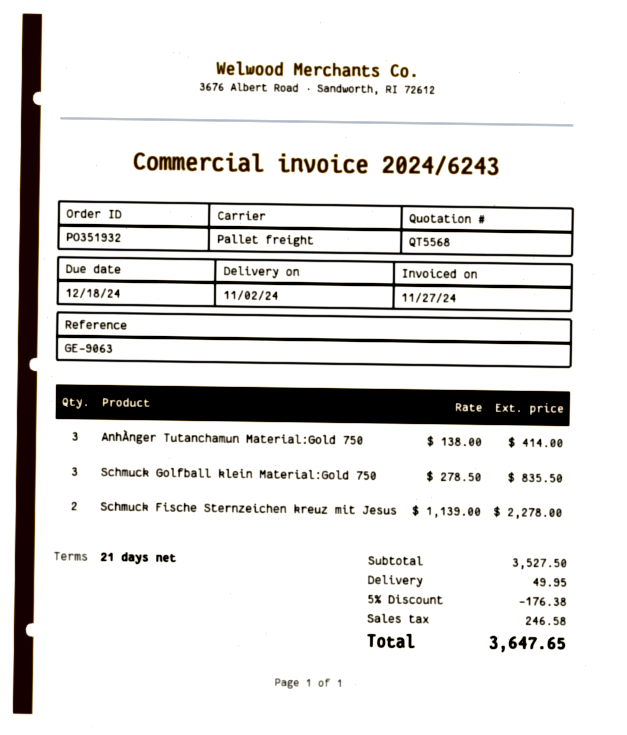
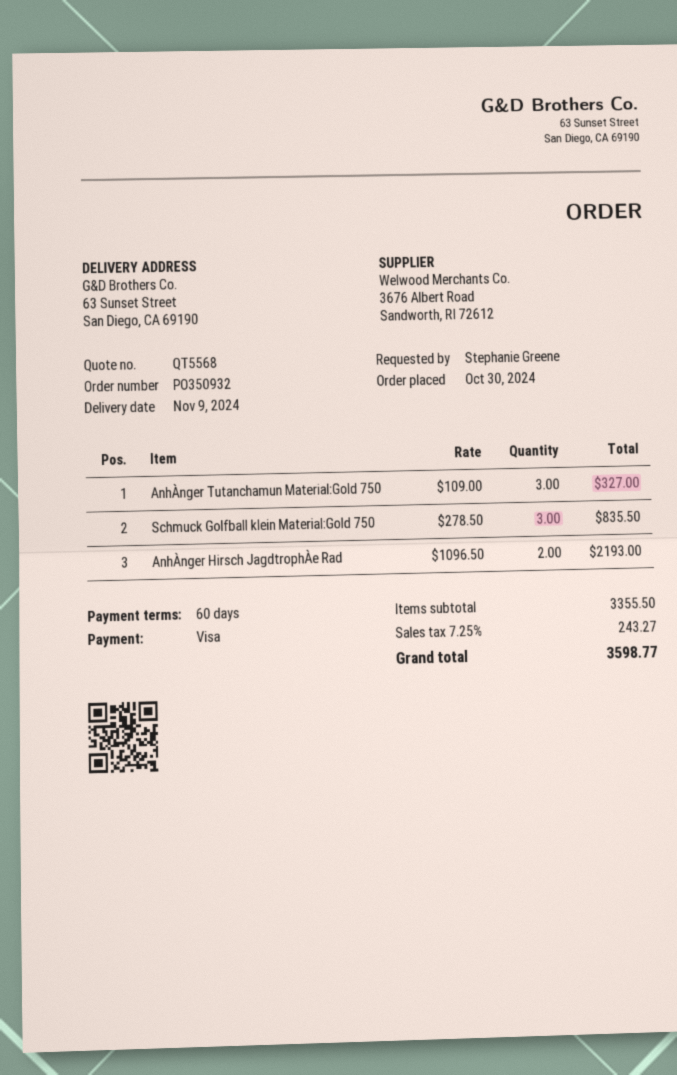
order number: PO351932 -> PO350932
delivery date: 2024-11-02 -> 2024-11-09
payment terms: 21 days -> 60 days
AnhÀnger Tutanchamun Material:Gold 750: 3 x 138.00 = 414.00 -> 3 x 109.00 = 327.00
Schmuck Fische Sternzeichen kreuz mit Jesus: 2 x 1139.00 = 2278.00 -> none
AnhÀnger Hirsch JagdtrophÀe Rad: none -> 2 x 1096.50 = 2193.00
subtotal: 3527.50 -> 3355.50
discount: 5% = 176.38 -> none
shipping: 49.95 -> none
tax: 246.58 -> 243.27
total: 3647.65 -> 3598.77

